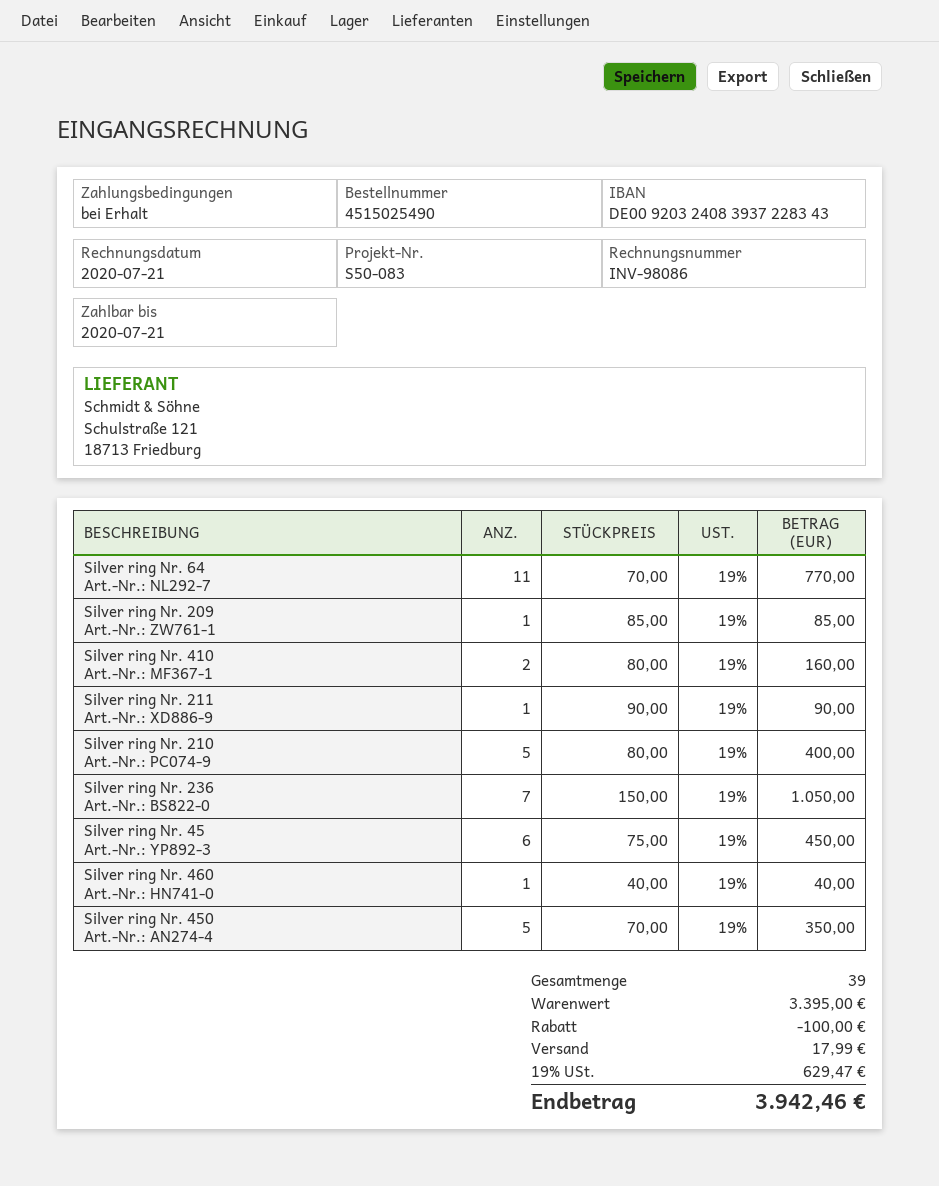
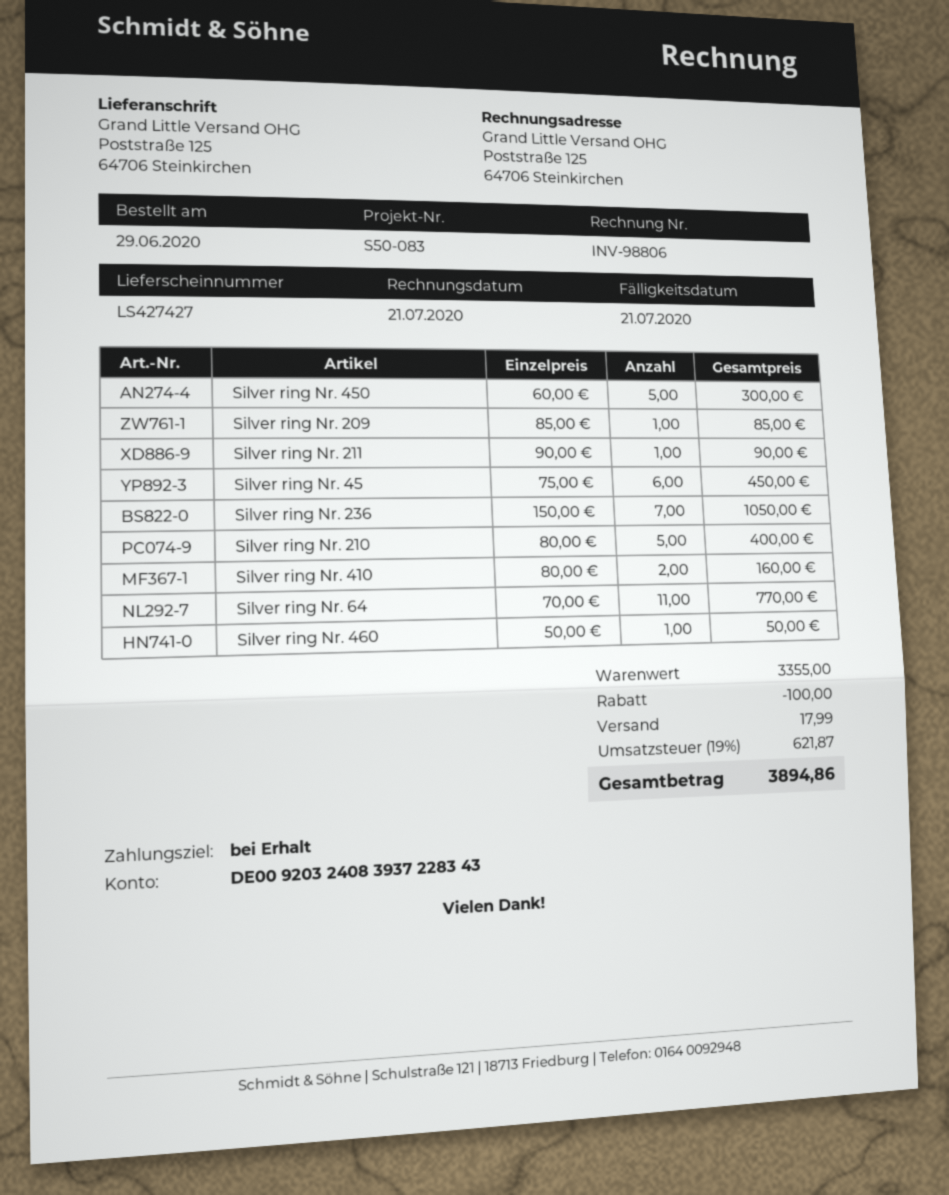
invoice number: INV-98086 -> INV-98806
Silver ring Nr. 460: 1 x 40.00 = 40.00 -> 1 x 50.00 = 50.00
Silver ring Nr. 450: 5 x 70.00 = 350.00 -> 5 x 60.00 = 300.00
subtotal: 3395.00 -> 3355.00
tax: 19% = 629.47 -> 19% = 621.87
total: 3942.46 -> 3894.86

